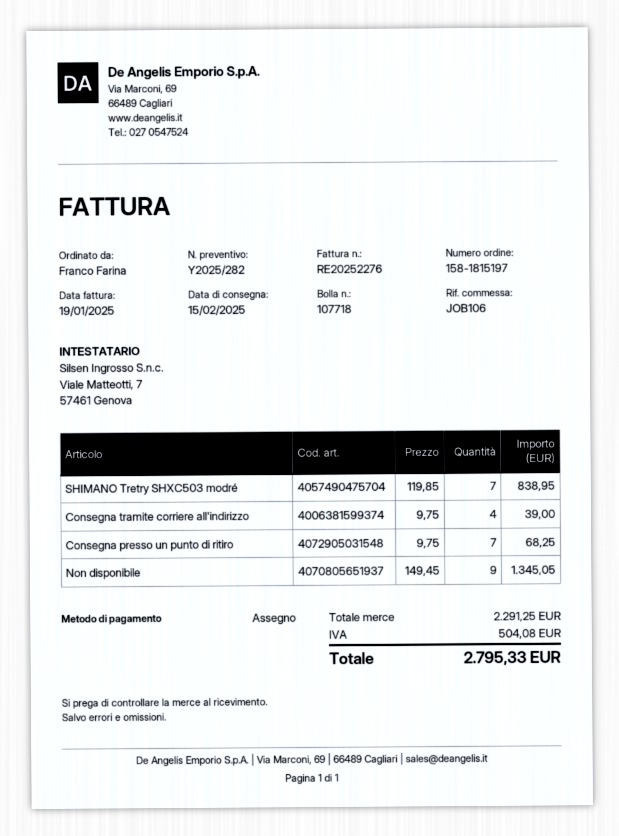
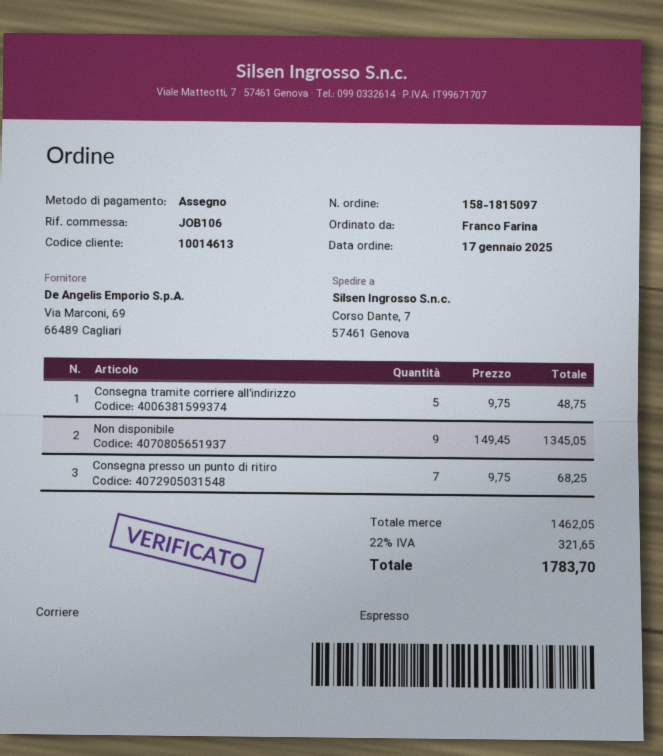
order number: 158-1815197 -> 158-1815097
SHIMANO Tretry SHXC503 modré: 7 x 119.85 = 838.95 -> none
Consegna tramite corriere all'indirizzo: 4 x 9.75 = 39.00 -> 5 x 9.75 = 48.75
subtotal: 2291.25 -> 1462.05
tax: 504.08 -> 321.65
total: 2795.33 -> 1783.70

